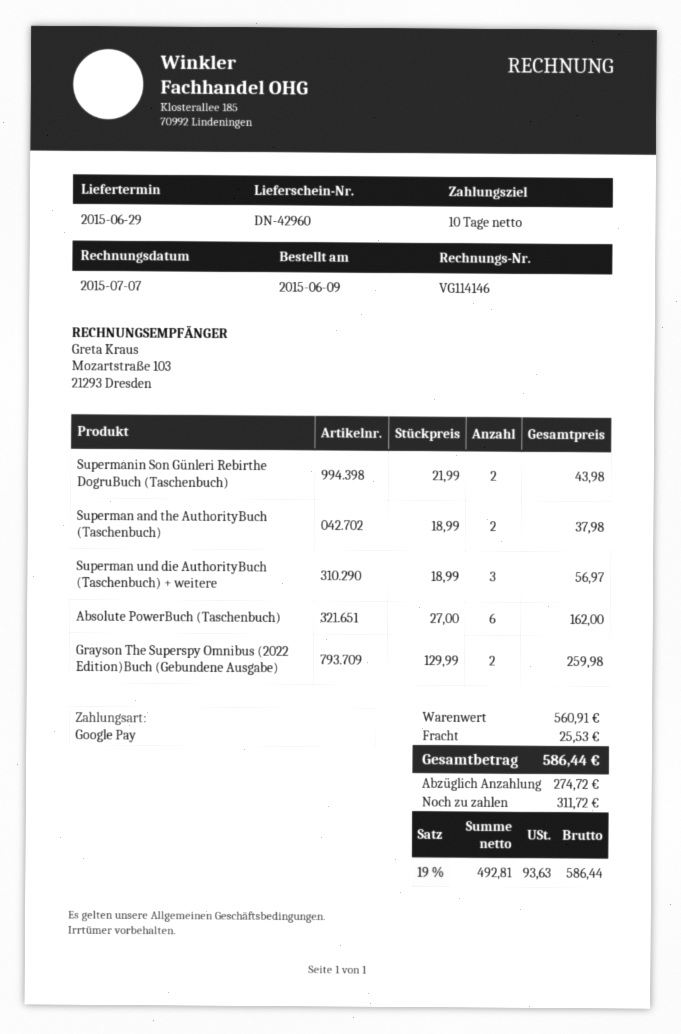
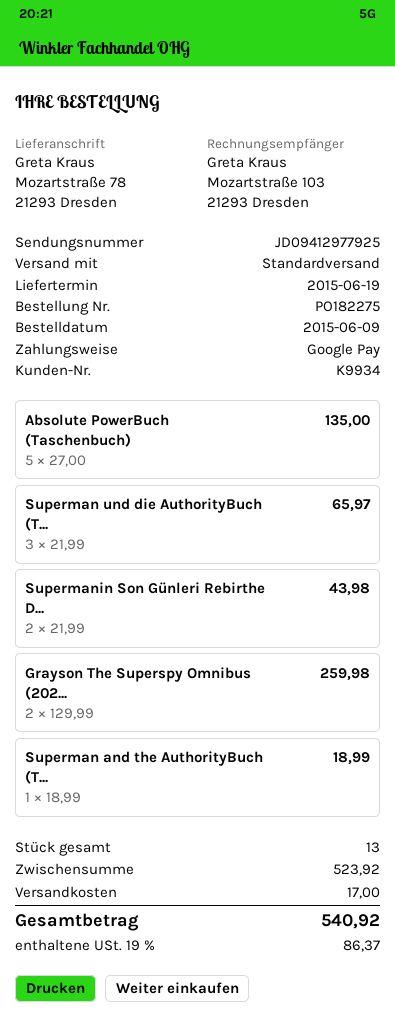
delivery date: 2015-06-29 -> 2015-06-19
Superman and the AuthorityBuch (Taschenbuch): 2 x 18.99 = 37.98 -> 1 x 18.99 = 18.99
Superman und die AuthorityBuch (Taschenbuch) + weitere: 3 x 18.99 = 56.97 -> 3 x 21.99 = 65.97
Absolute PowerBuch (Taschenbuch): 6 x 27.00 = 162.00 -> 5 x 27.00 = 135.00
subtotal: 560.91 -> 523.92
shipping: 25.53 -> 17.00
tax: 19% = 93.63 -> 19% = 86.37
total: 586.44 -> 540.92

